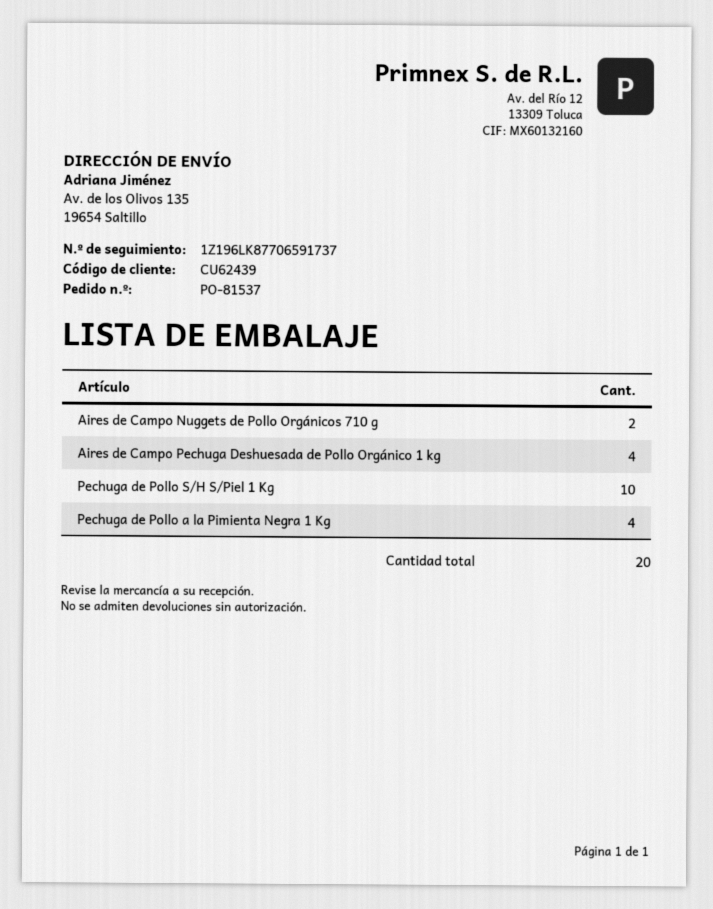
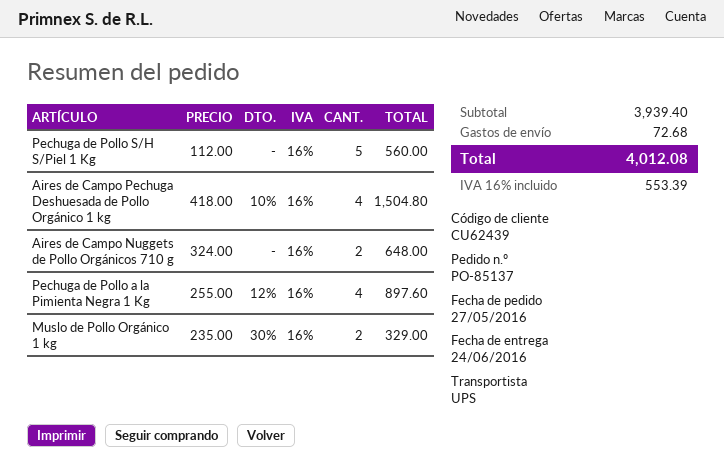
order number: PO-81537 -> PO-85137
Pechuga de Pollo S/H S/Piel 1 Kg: 10 -> 5
Muslo de Pollo Orgánico 1 kg: none -> 2

